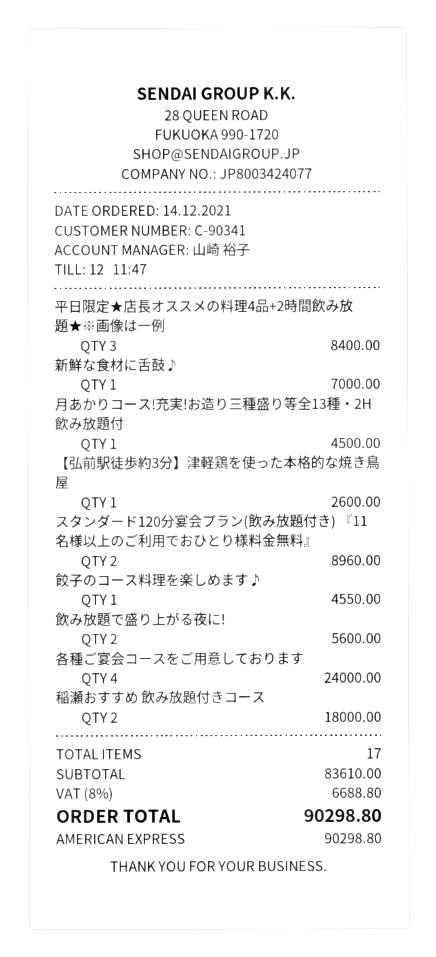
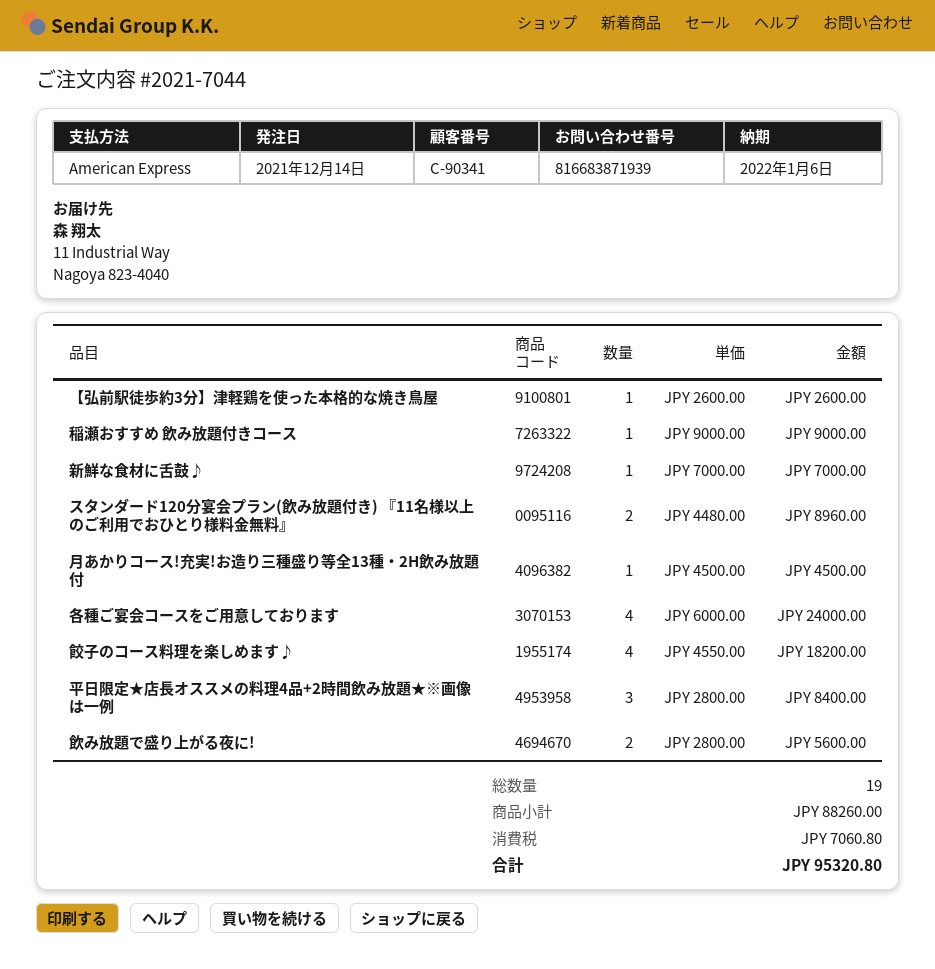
餃子のコース料理を楽しめます♪: 1 for 4550.00 -> 4 for 18200.00
稲瀬おすすめ 飲み放題付きコース: 2 for 18000.00 -> 1 for 9000.00
total quantity: 17 -> 19
subtotal: 83610.00 -> 88260.00
tax: 6688.80 -> 7060.80
total: 90298.80 -> 95320.80

